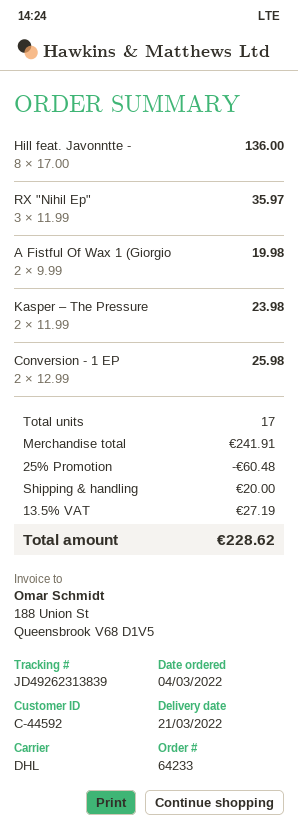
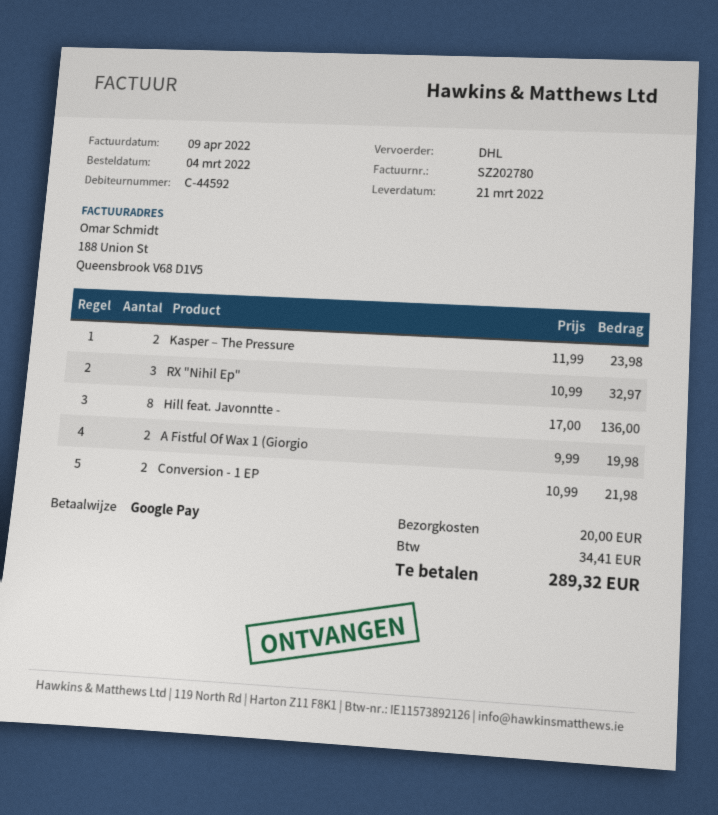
RX "Nihil Ep": 3 x 11.99 = 35.97 -> 3 x 10.99 = 32.97
Conversion - 1 EP: 2 x 12.99 = 25.98 -> 2 x 10.99 = 21.98
discount: 25% = 60.48 -> none
tax: 27.19 -> 34.41
total: 228.62 -> 289.32

